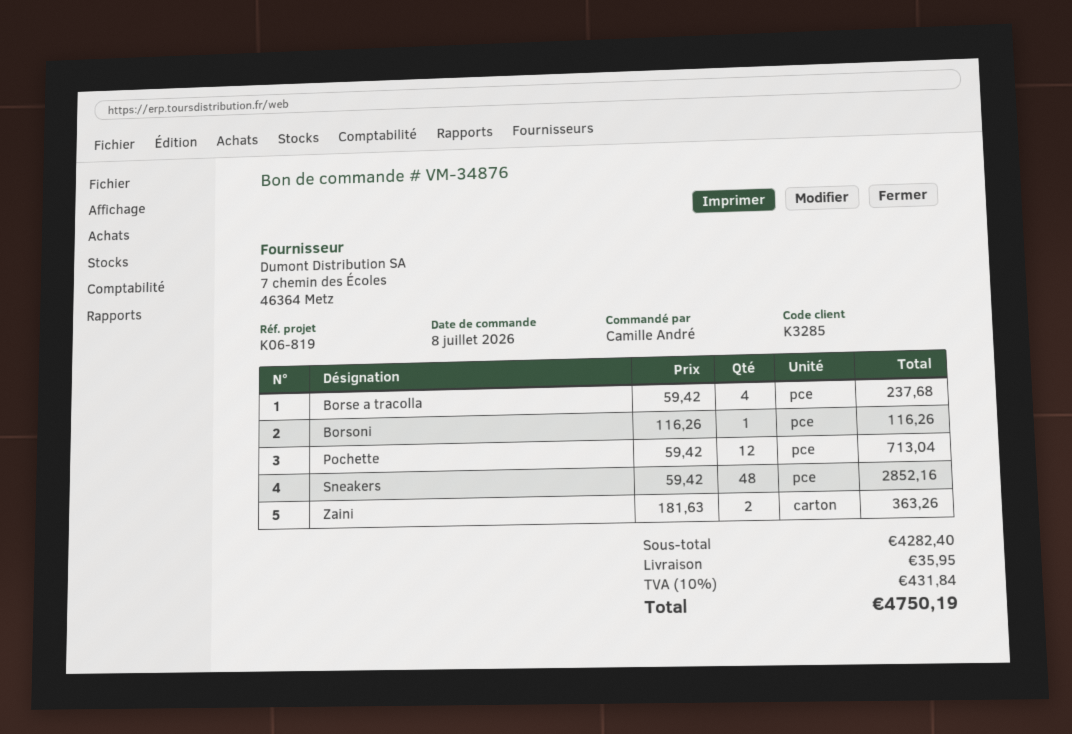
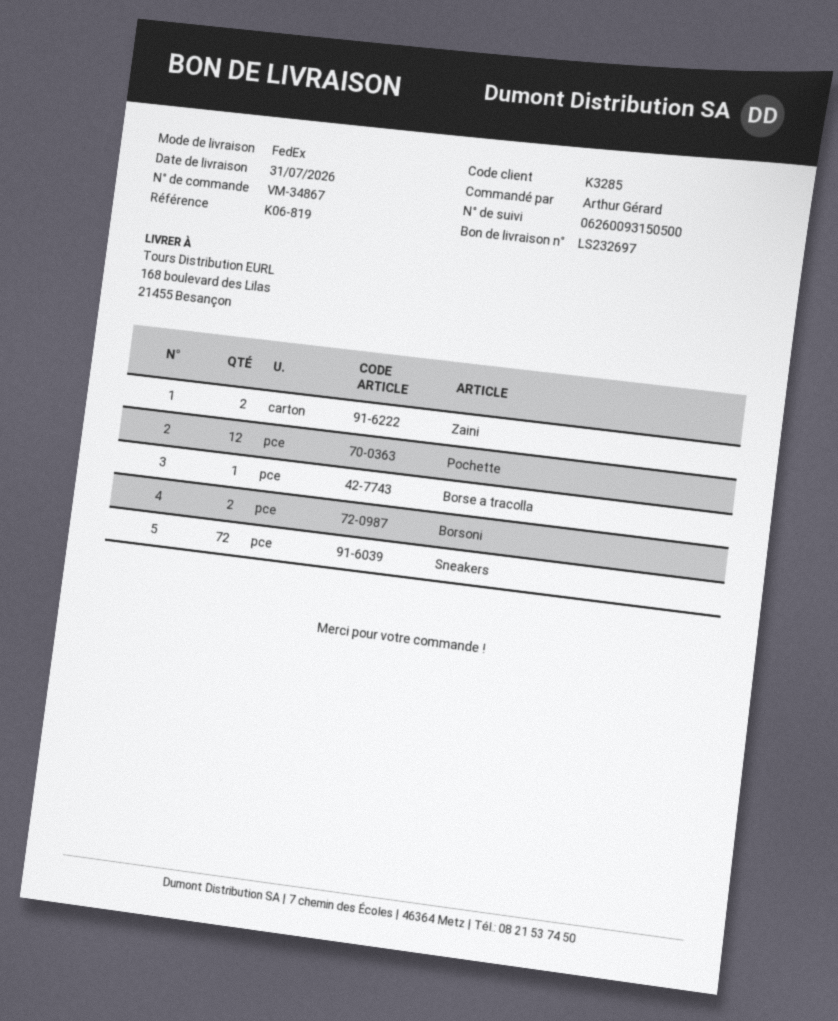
order number: VM-34876 -> VM-34867
ordered by: Camille André -> Arthur Gérard
Borse a tracolla: 4 -> 1
Borsoni: 1 -> 2
Sneakers: 48 -> 72

